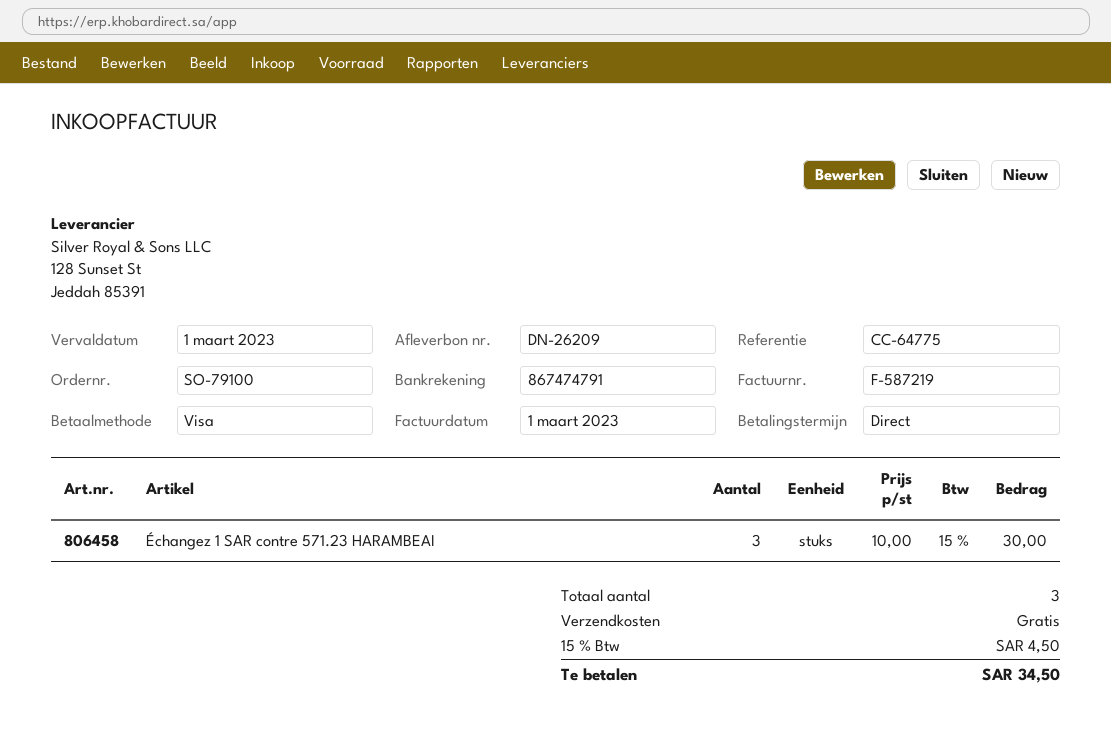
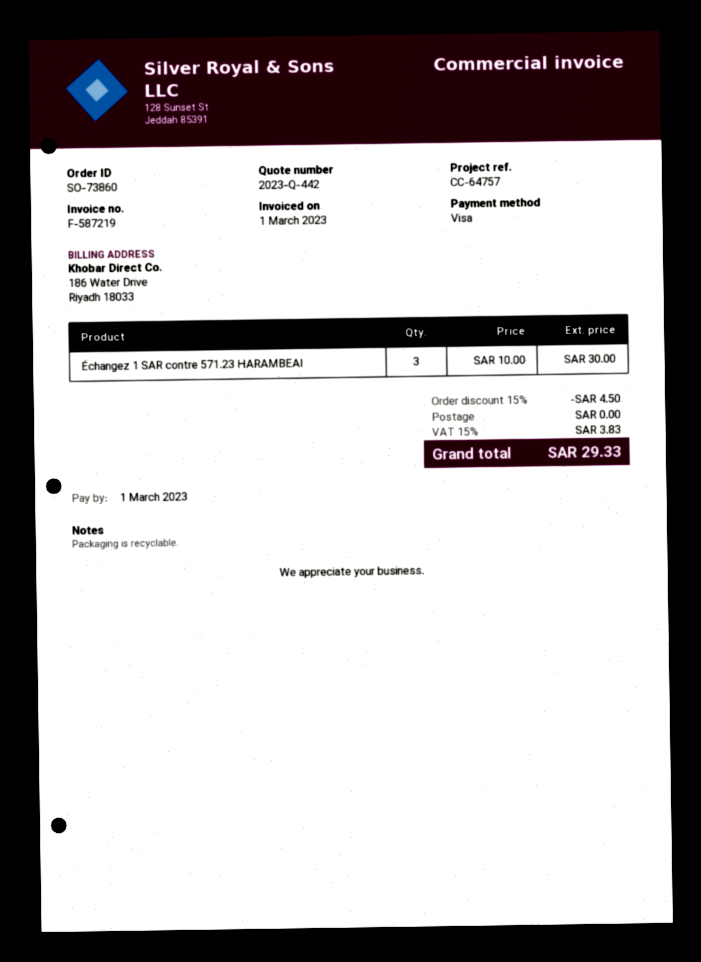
order number: SO-79100 -> SO-73860
reference: CC-64775 -> CC-64757
discount: none -> 15% = 4.50
tax: 15% = 4.50 -> 15% = 3.83
total: 34.50 -> 29.33

